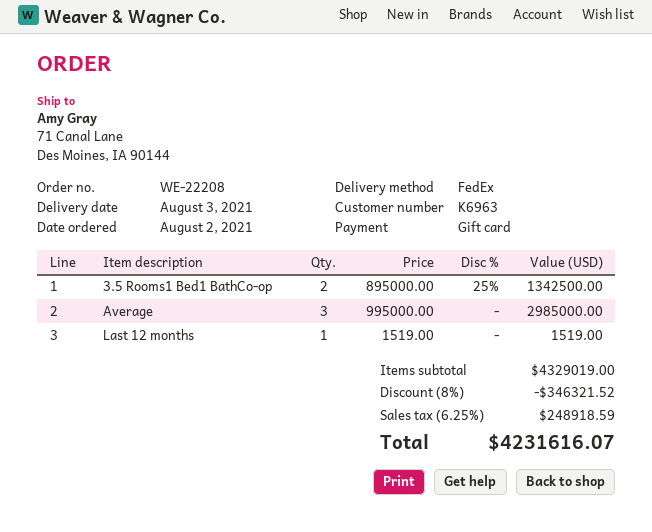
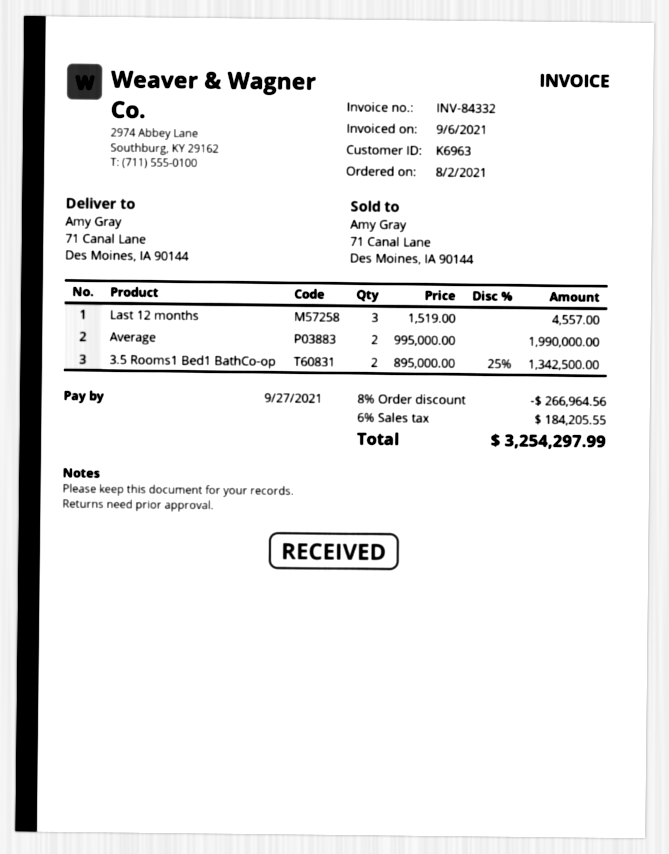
Average: 3 x 995000.00 = 2985000.00 -> 2 x 995000.00 = 1990000.00
Last 12 months: 1 x 1519.00 = 1519.00 -> 3 x 1519.00 = 4557.00
discount: 8% = 346321.52 -> 8% = 266964.56
tax: 6.25% = 248918.59 -> 6% = 184205.55
total: 4231616.07 -> 3254297.99

